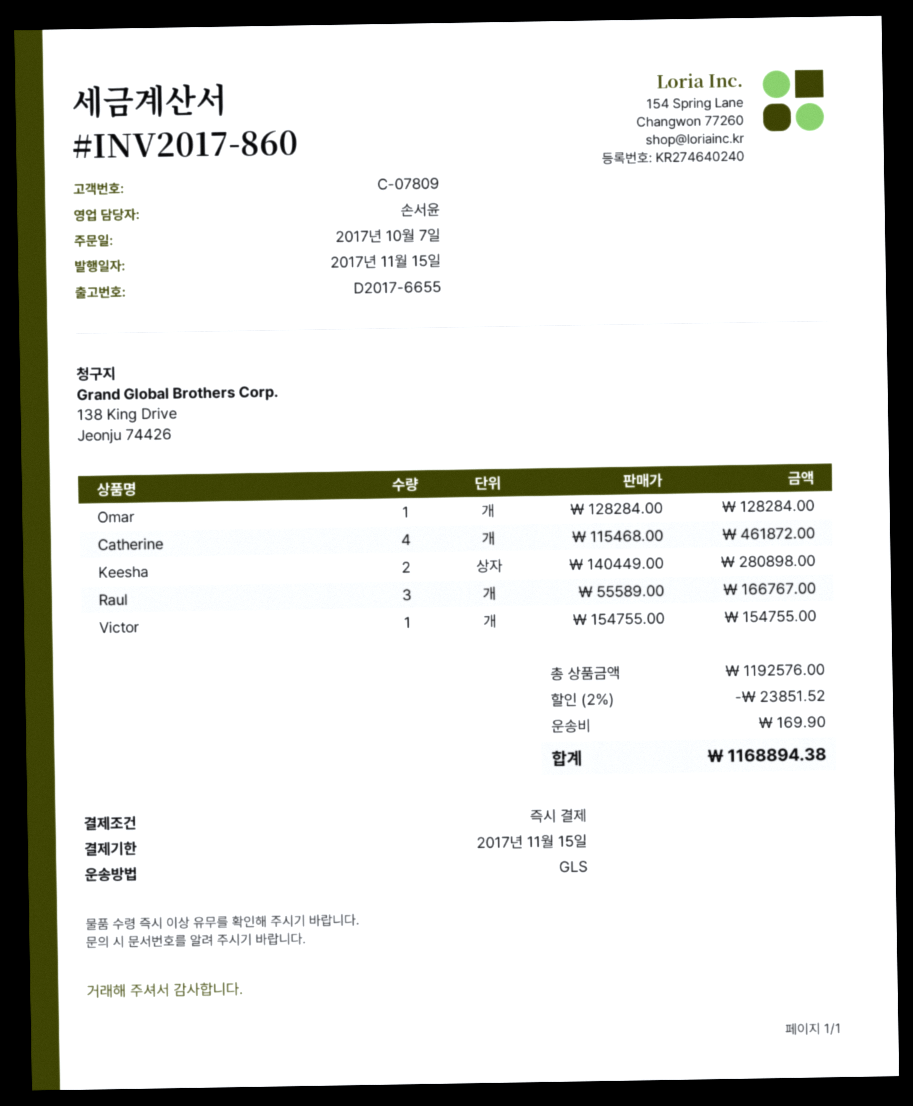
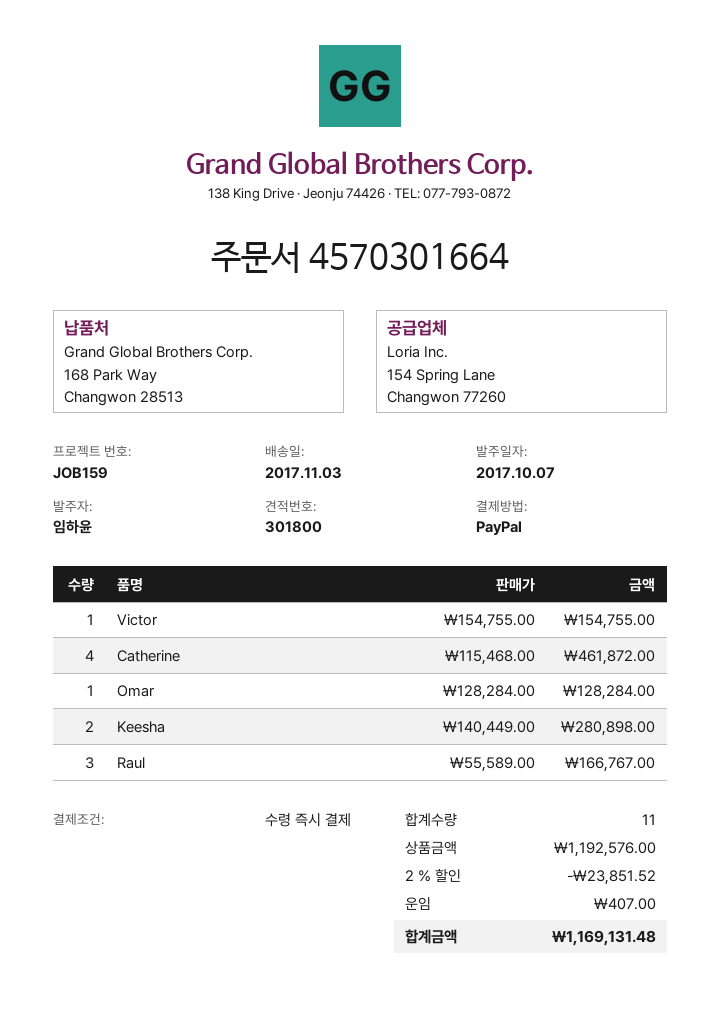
shipping: 169.90 -> 407.00
total: 1168894.38 -> 1169131.48

